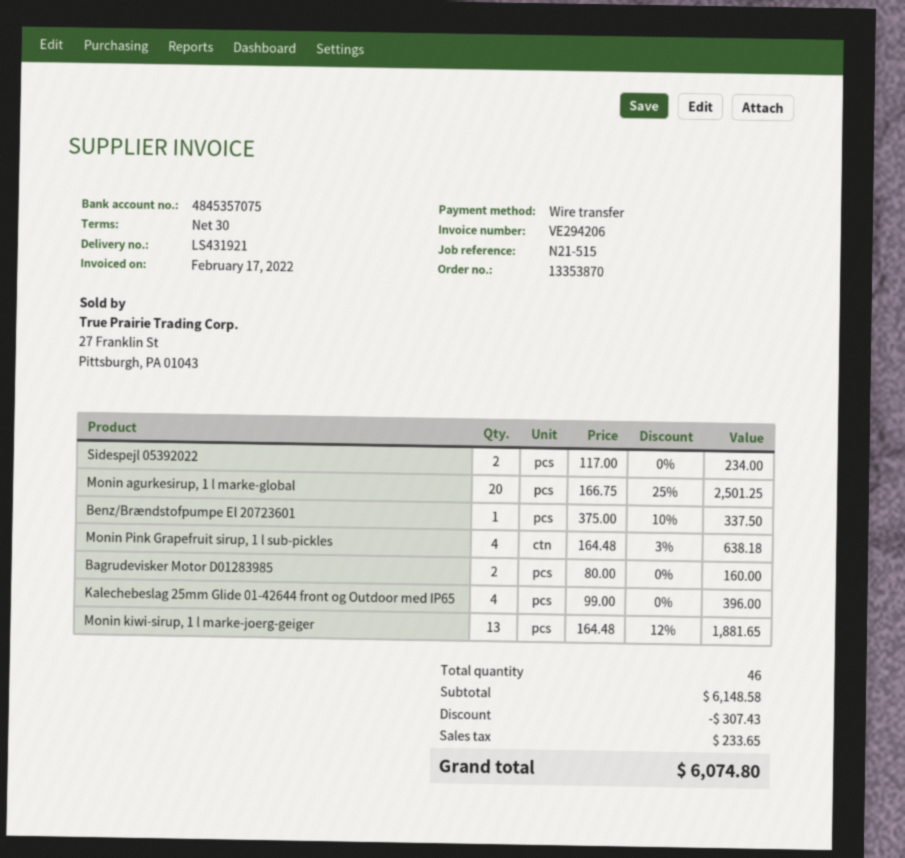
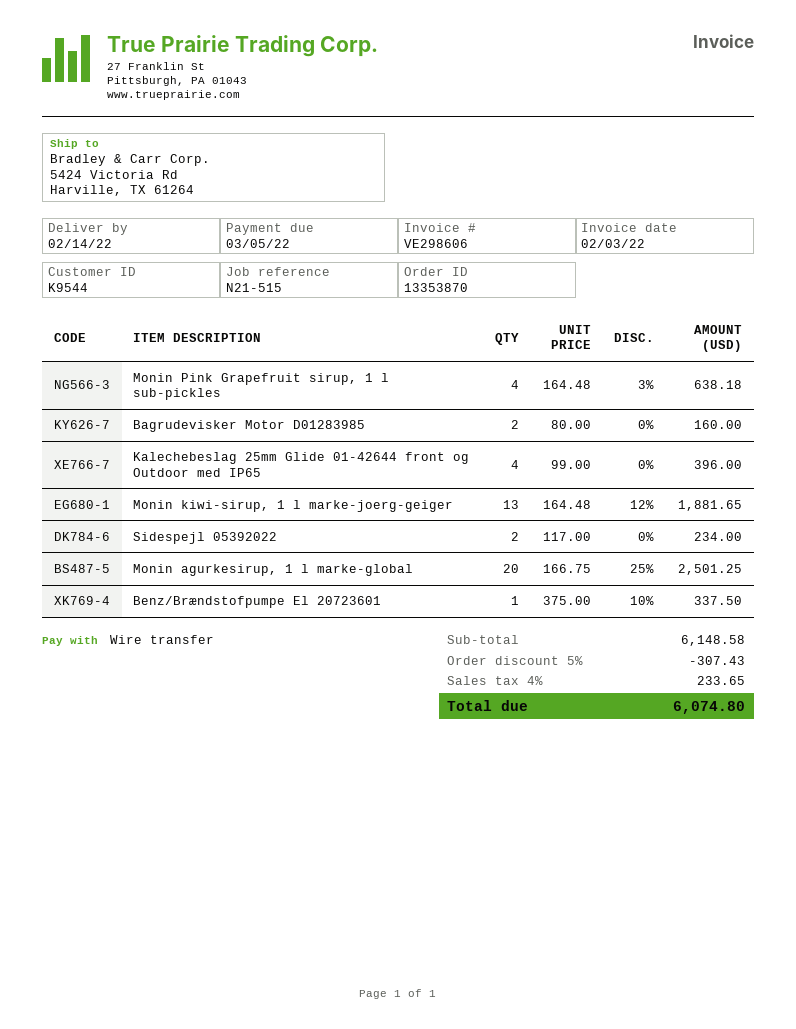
invoice number: VE294206 -> VE298606
invoice date: 2022-02-17 -> 2022-02-03

